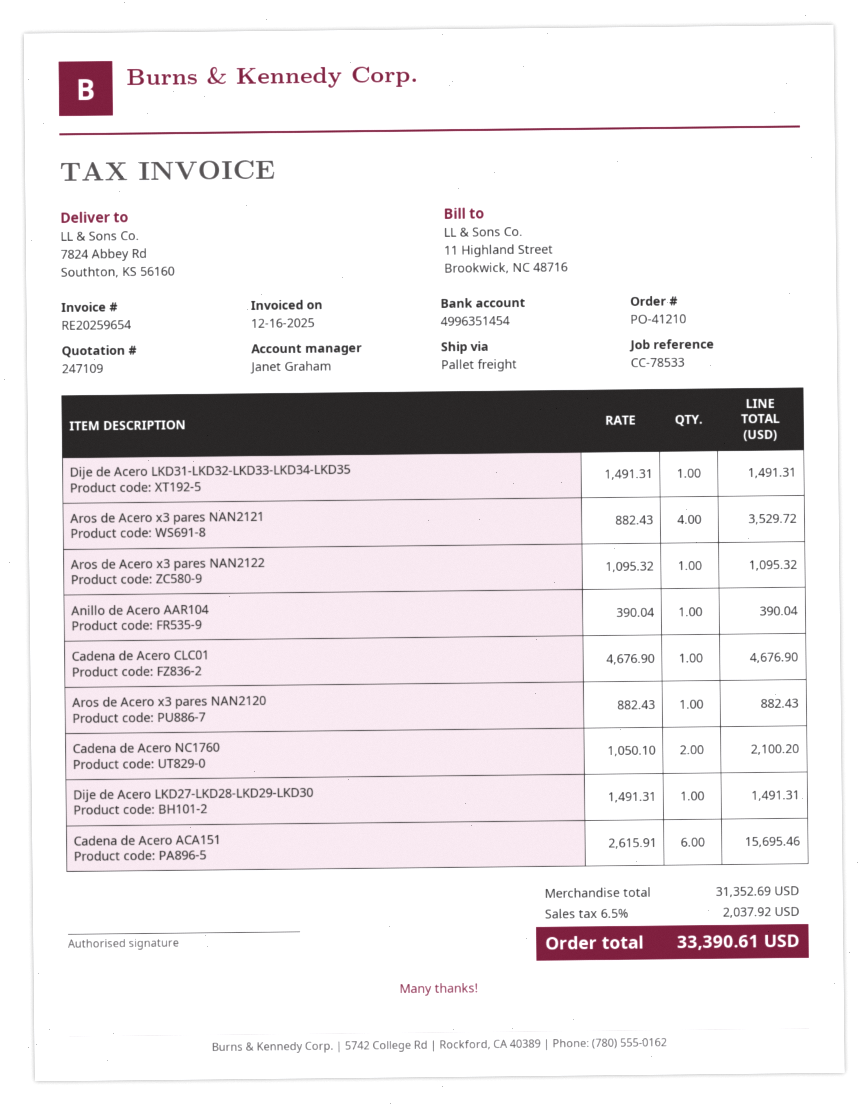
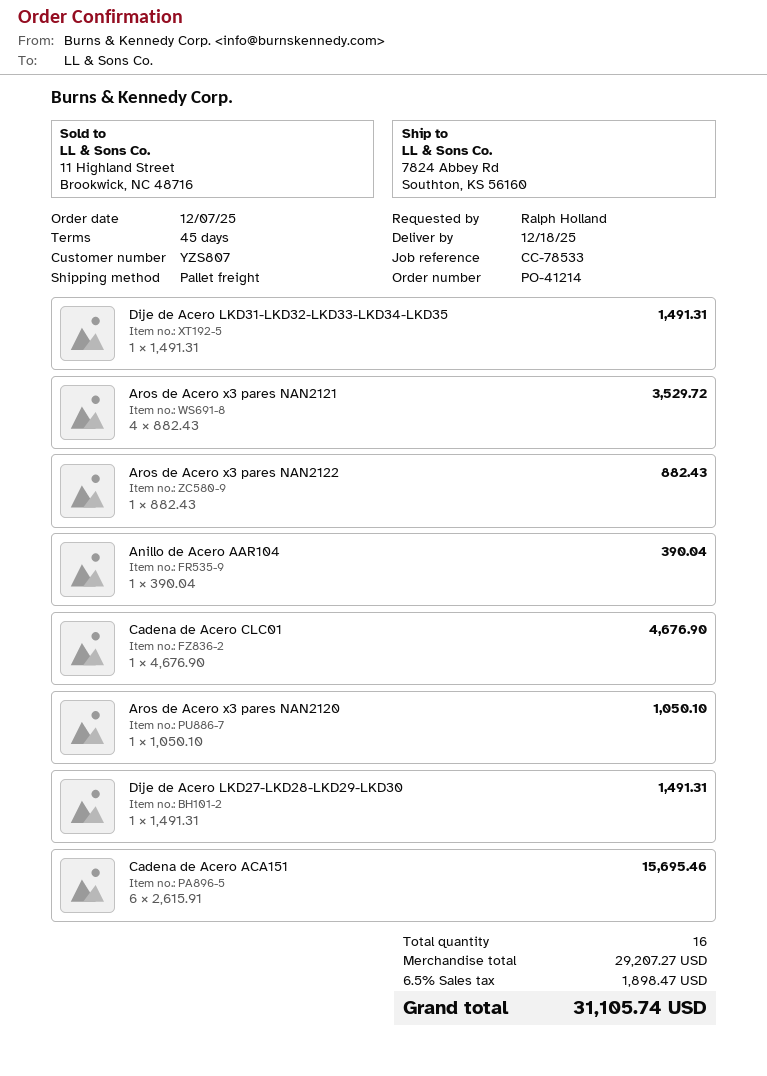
order number: PO-41210 -> PO-41214
Aros de Acero x3 pares NAN2122: 1 x 1095.32 = 1095.32 -> 1 x 882.43 = 882.43
Aros de Acero x3 pares NAN2120: 1 x 882.43 = 882.43 -> 1 x 1050.10 = 1050.10
Cadena de Acero NC1760: 2 x 1050.10 = 2100.20 -> none
subtotal: 31352.69 -> 29207.27
tax: 6.5% = 2037.92 -> 6.5% = 1898.47
total: 33390.61 -> 31105.74

